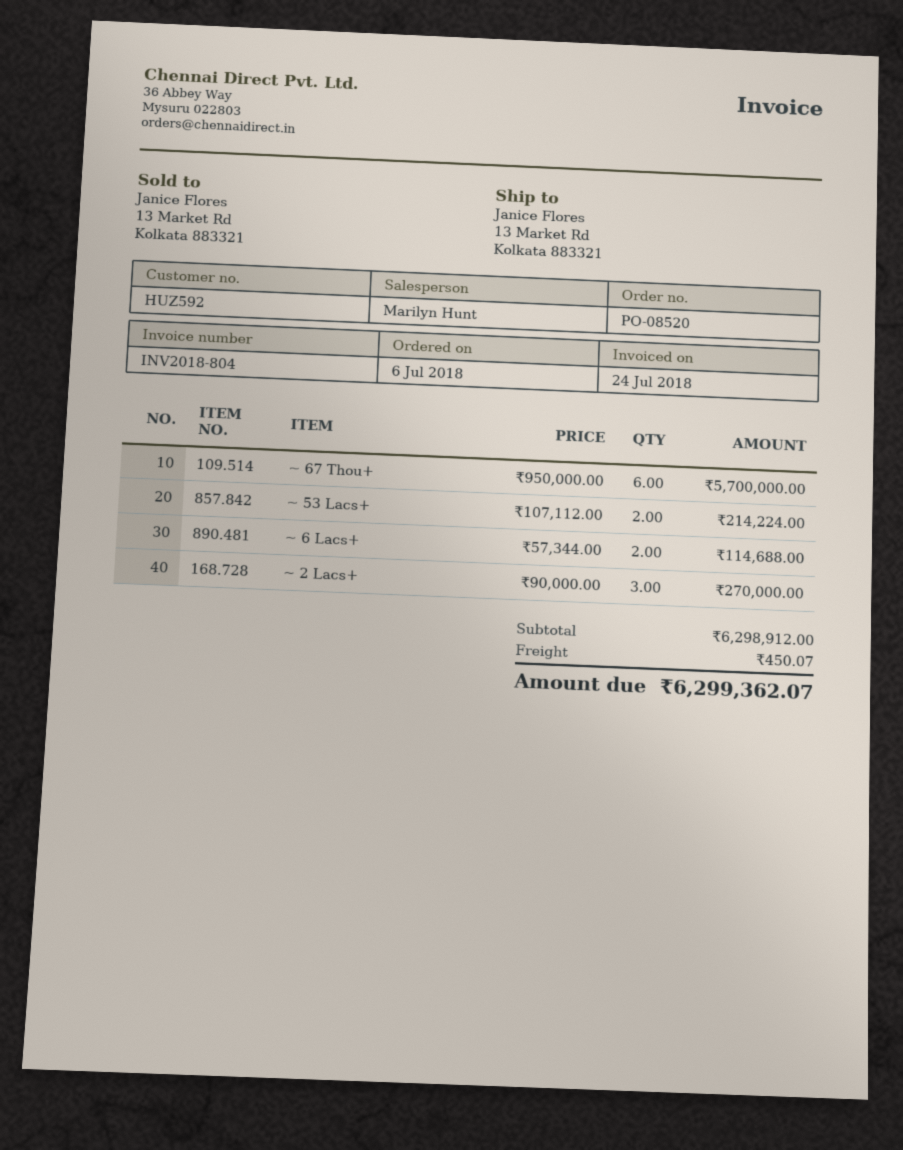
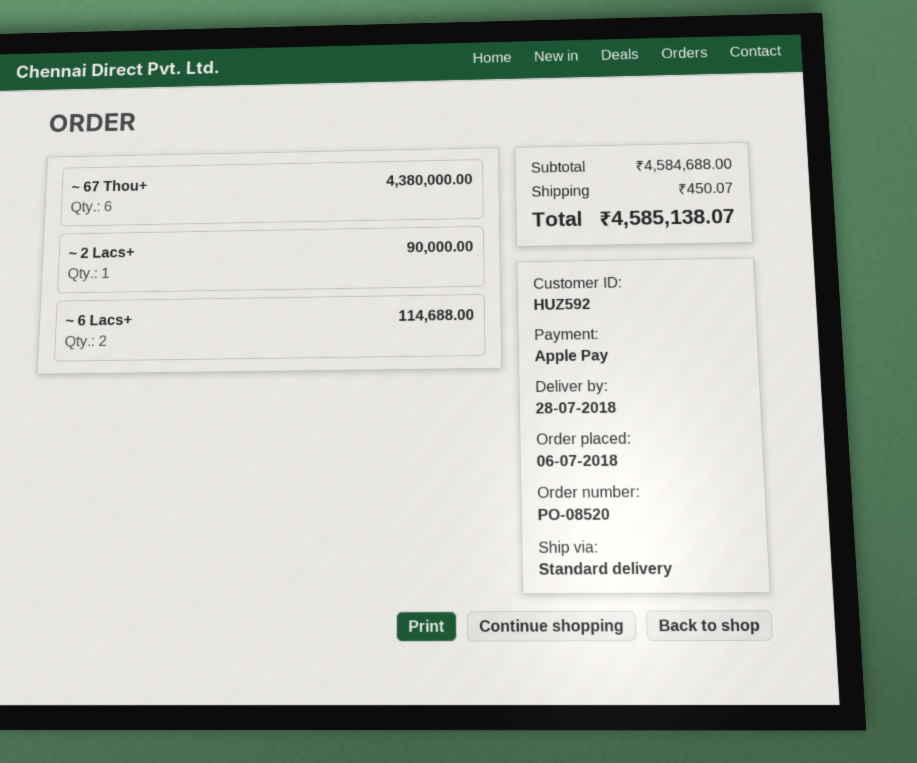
~ 67 Thou+: 6 for 5700000.00 -> 6 for 4380000.00
~ 53 Lacs+: 2 for 214224.00 -> none
~ 2 Lacs+: 3 for 270000.00 -> 1 for 90000.00
subtotal: 6298912.00 -> 4584688.00
total: 6299362.07 -> 4585138.07

